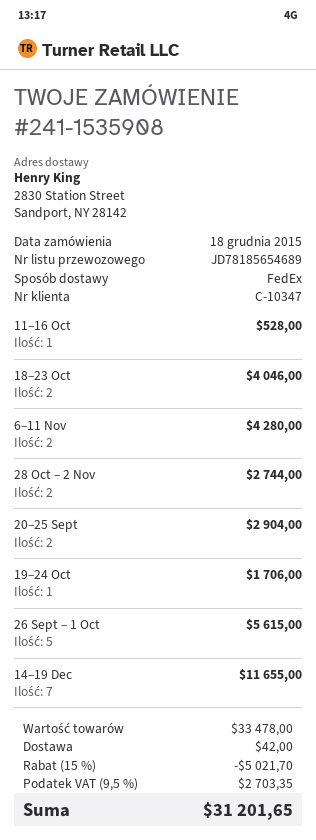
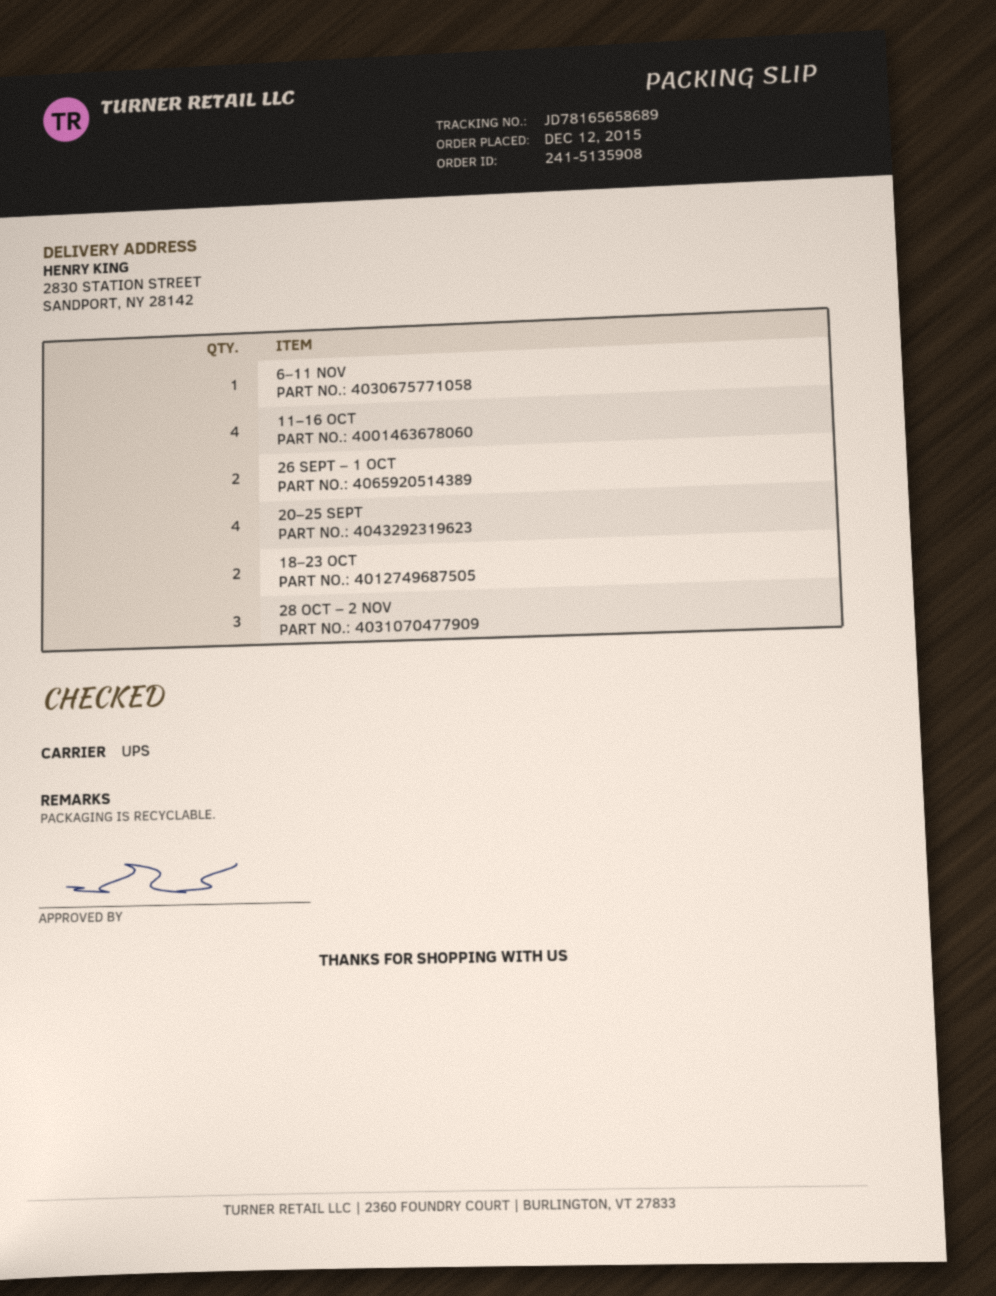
order number: 241-1535908 -> 241-5135908
order date: 2015-12-18 -> 2015-12-12
shipping method: FedEx -> UPS
tracking number: JD78185654689 -> JD78165658689
11–16 Oct: 1 -> 4
6–11 Nov: 2 -> 1
28 Oct – 2 Nov: 2 -> 3
20–25 Sept: 2 -> 4
19–24 Oct: 1 -> none
26 Sept – 1 Oct: 5 -> 2
14–19 Dec: 7 -> none

